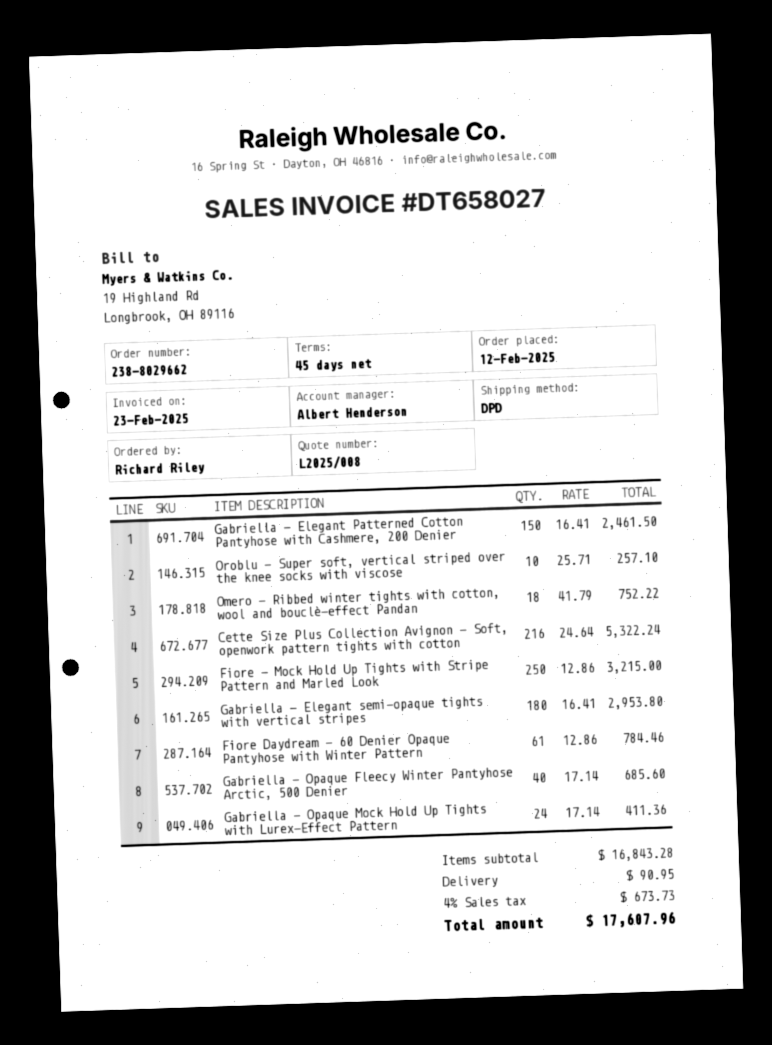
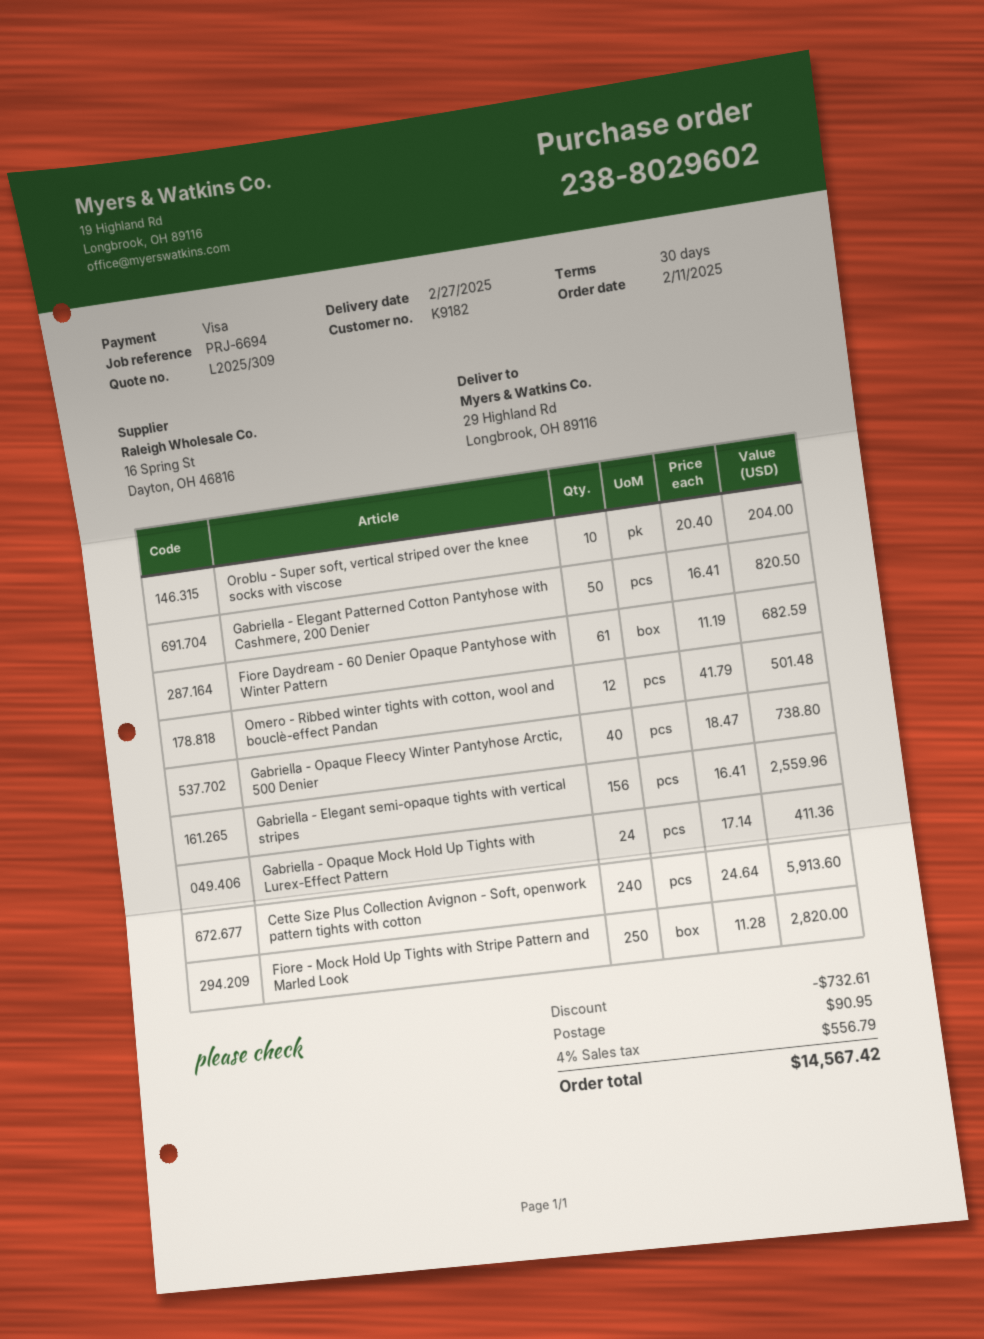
quote number: L2025/008 -> L2025/309
order number: 238-8029662 -> 238-8029602
order date: 2025-02-12 -> 2025-02-11
payment terms: 45 days -> 30 days
Gabriella - Elegant Patterned Cotton Pantyhose with Cashmere, 200 Denier: 150 x 16.41 = 2461.50 -> 50 x 16.41 = 820.50
Oroblu - Super soft, vertical striped over the knee socks with viscose: 10 x 25.71 = 257.10 -> 10 x 20.40 = 204.00
Omero - Ribbed winter tights with cotton, wool and bouclè-effect Pandan: 18 x 41.79 = 752.22 -> 12 x 41.79 = 501.48
Cette Size Plus Collection Avignon - Soft, openwork pattern tights with cotton: 216 x 24.64 = 5322.24 -> 240 x 24.64 = 5913.60
Fiore - Mock Hold Up Tights with Stripe Pattern and Marled Look: 250 x 12.86 = 3215.00 -> 250 x 11.28 = 2820.00
Gabriella - Elegant semi-opaque tights with vertical stripes: 180 x 16.41 = 2953.80 -> 156 x 16.41 = 2559.96
Fiore Daydream - 60 Denier Opaque Pantyhose with Winter Pattern: 61 x 12.86 = 784.46 -> 61 x 11.19 = 682.59
Gabriella - Opaque Fleecy Winter Pantyhose Arctic, 500 Denier: 40 x 17.14 = 685.60 -> 40 x 18.47 = 738.80
discount: none -> 732.61
tax: 4% = 673.73 -> 4% = 556.79
total: 17607.96 -> 14567.42

